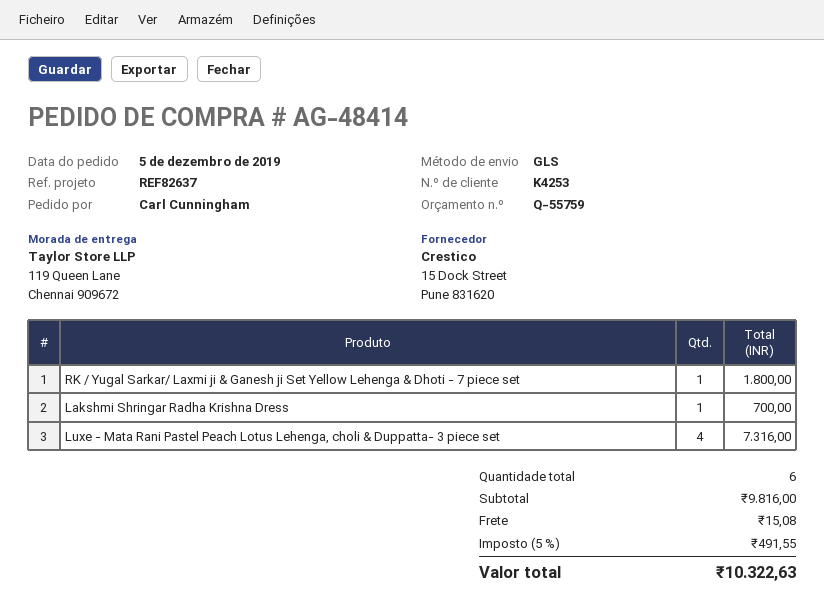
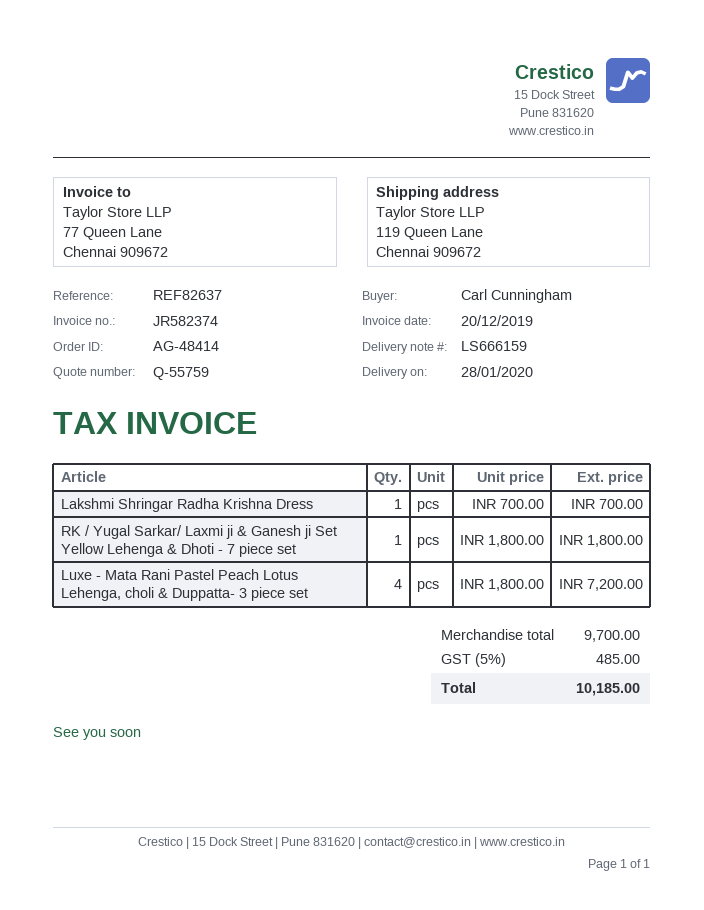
Luxe - Mata Rani Pastel Peach Lotus Lehenga, choli & Duppatta- 3 piece set: 4 for 7316.00 -> 4 for 7200.00
subtotal: 9816.00 -> 9700.00
shipping: 15.08 -> none
tax: 5% = 491.55 -> 5% = 485.00
total: 10322.63 -> 10185.00

